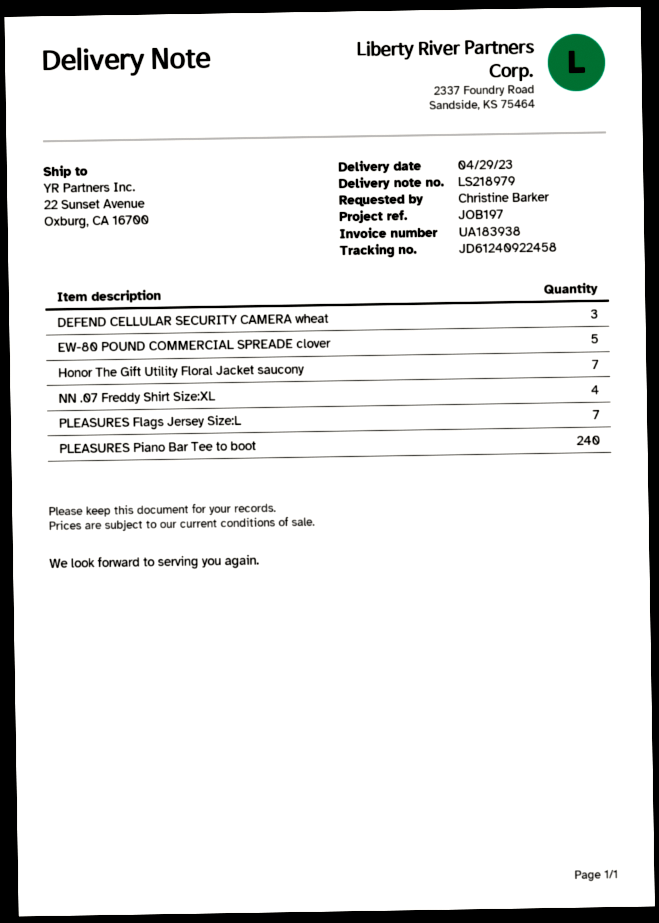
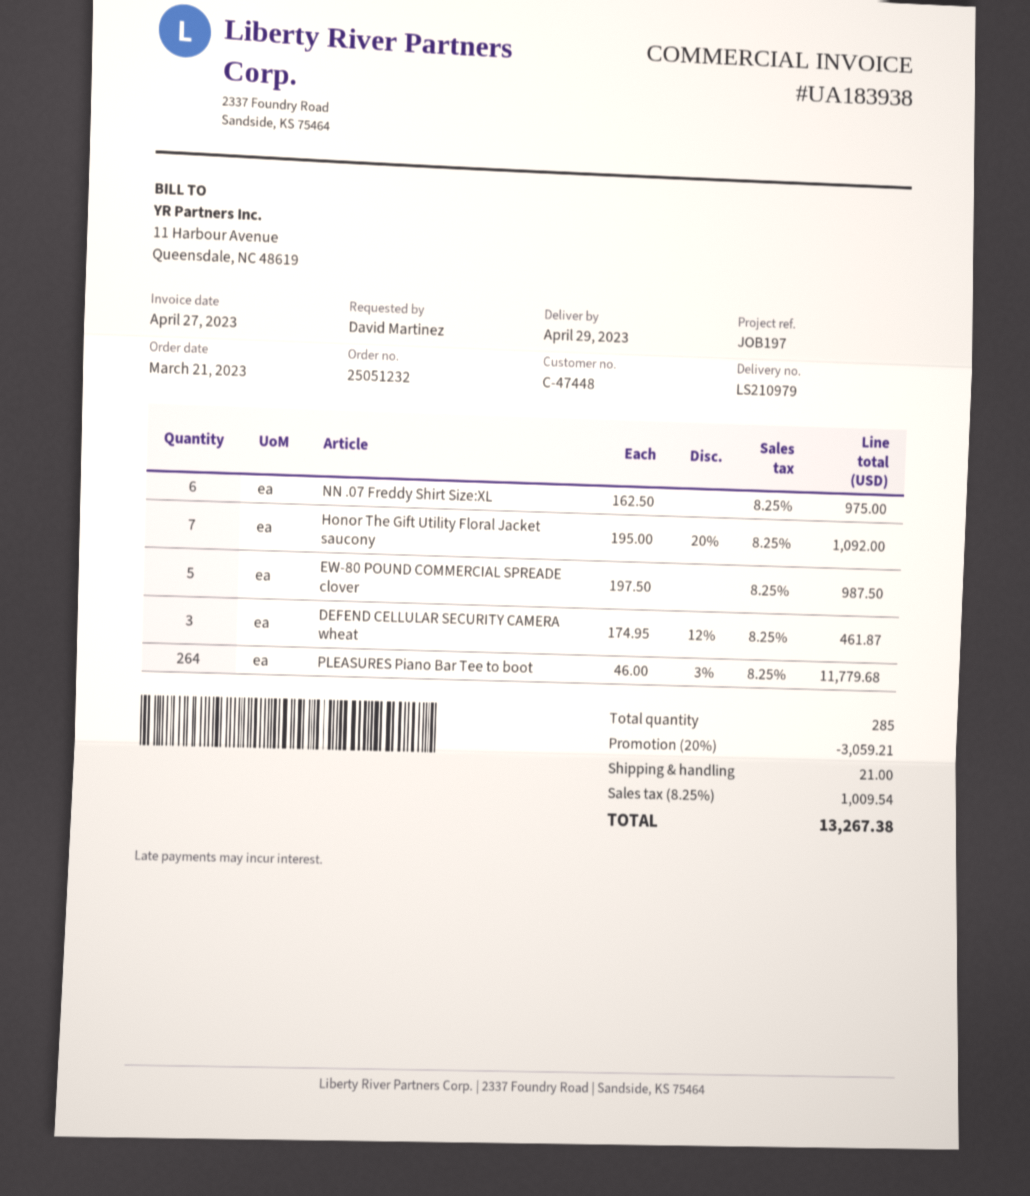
delivery note number: LS218979 -> LS210979
ordered by: Christine Barker -> David Martinez
NN .07 Freddy Shirt Size:XL: 4 -> 6
PLEASURES Flags Jersey Size:L: 7 -> none
PLEASURES Piano Bar Tee to boot: 240 -> 264

